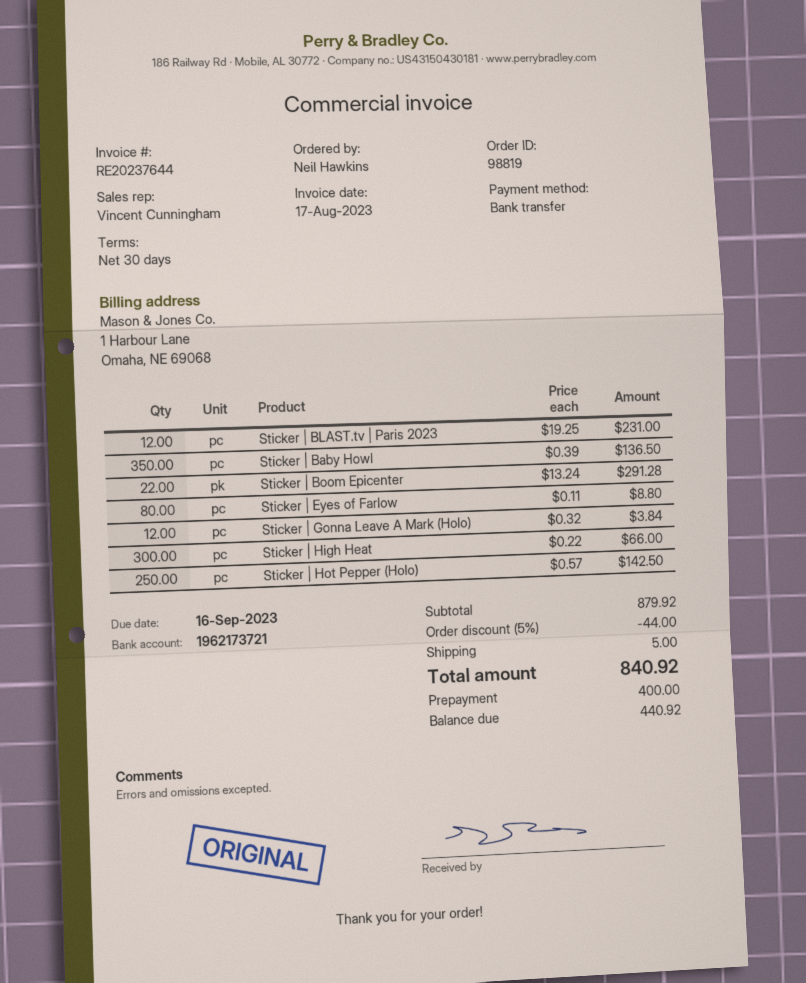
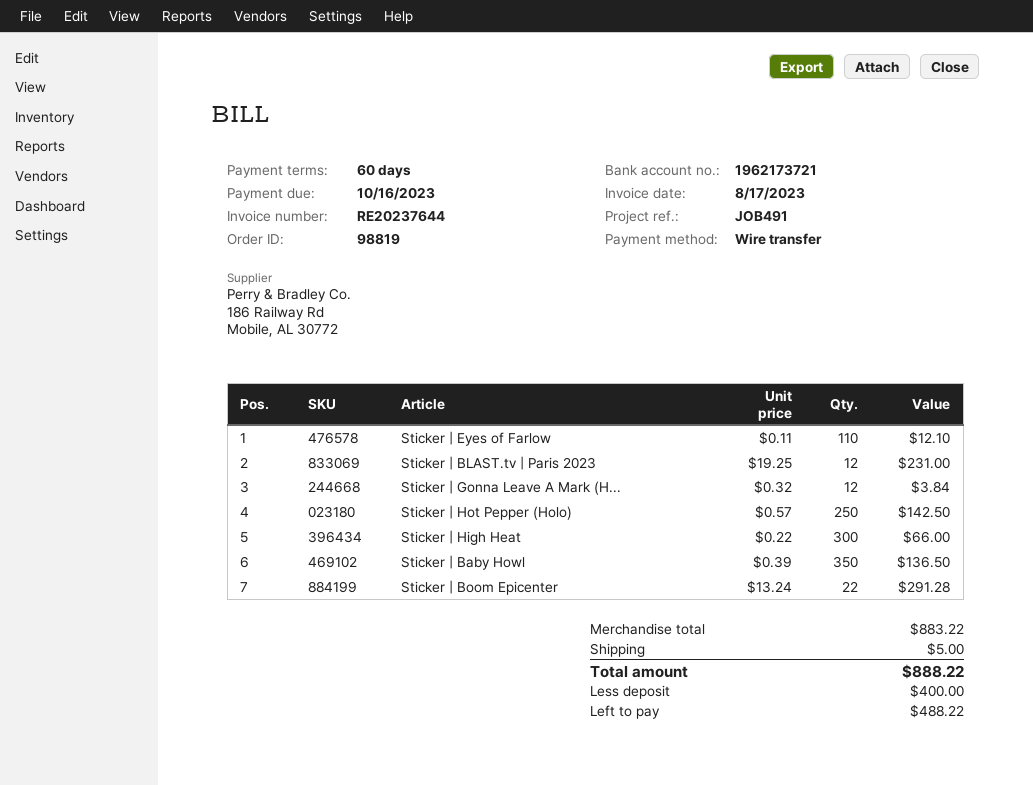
payment terms: 30 days -> 60 days
due date: 2023-09-16 -> 2023-10-16
Sticker | Eyes of Farlow: 80 x 0.11 = 8.80 -> 110 x 0.11 = 12.10
subtotal: 879.92 -> 883.22
discount: 5% = 44.00 -> none
total: 840.92 -> 888.22
balance: 440.92 -> 488.22

